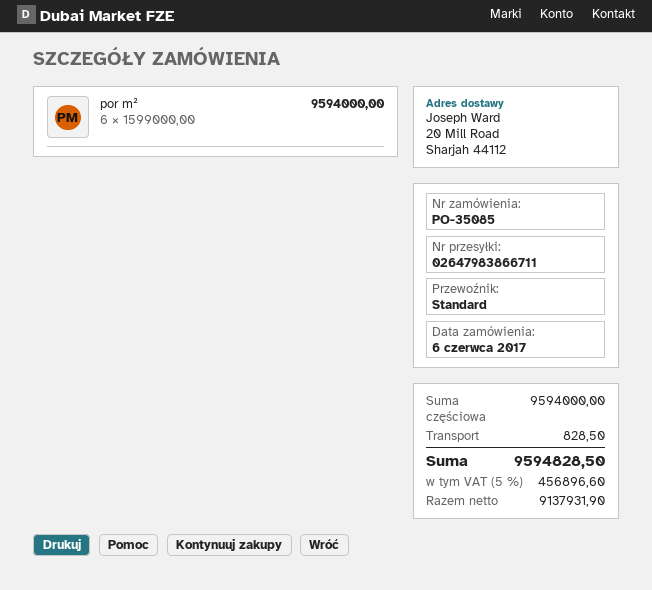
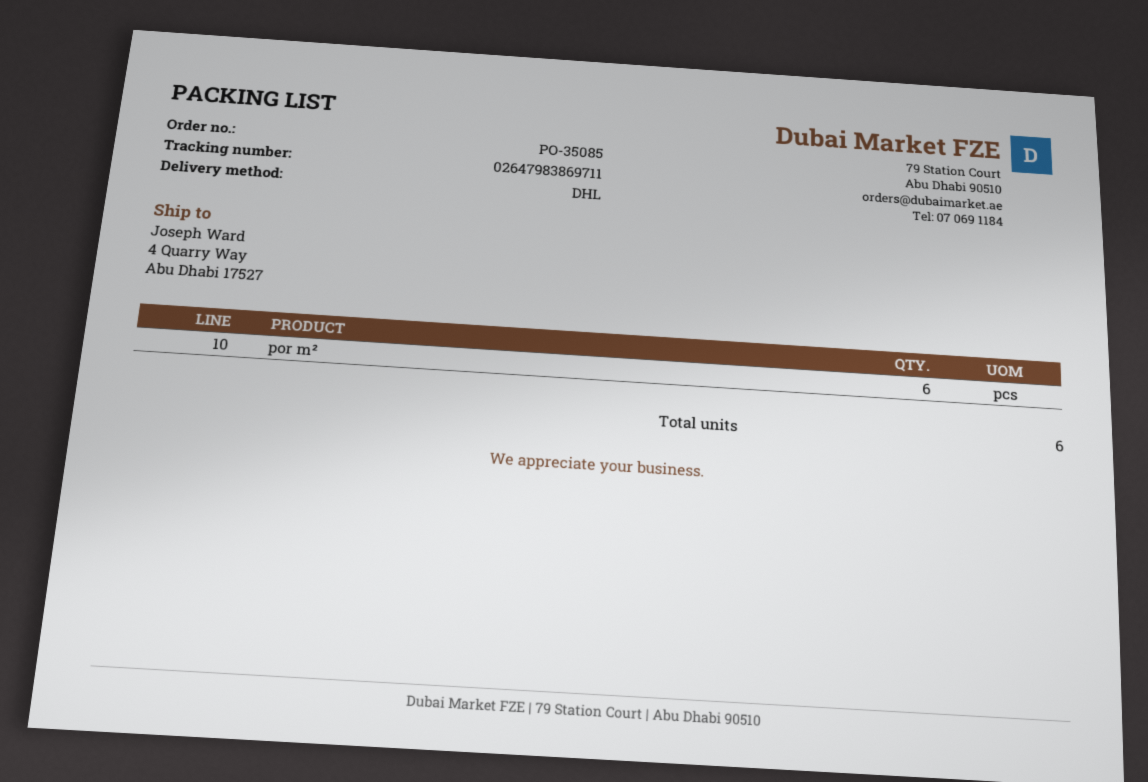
shipping method: standard -> DHL
tracking number: 02647983866711 -> 02647983869711
ship to: 20 Mill Road, Sharjah 44112 -> 4 Quarry Way, Abu Dhabi 17527

